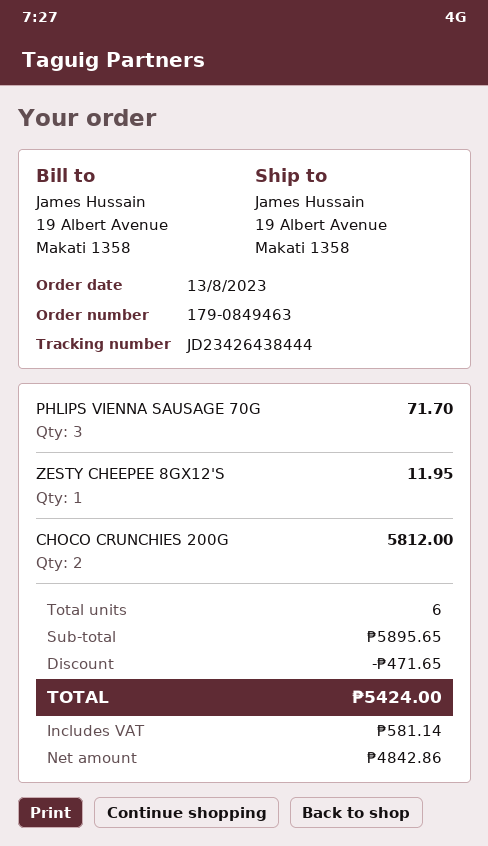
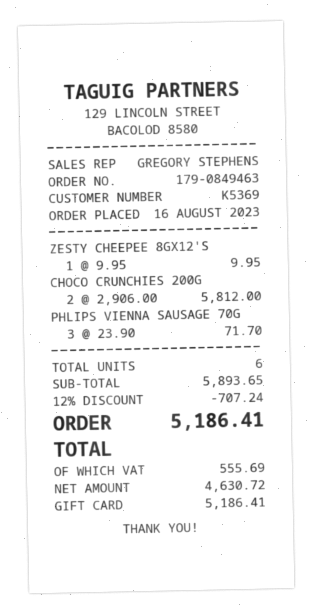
order date: 2023-08-13 -> 2023-08-16
ZESTY CHEEPEE 8GX12'S: 1 for 11.95 -> 1 for 9.95
subtotal: 5895.65 -> 5893.65
discount: 471.65 -> 707.24
net: 4842.86 -> 4630.72
tax: 581.14 -> 555.69
total: 5424.00 -> 5186.41

